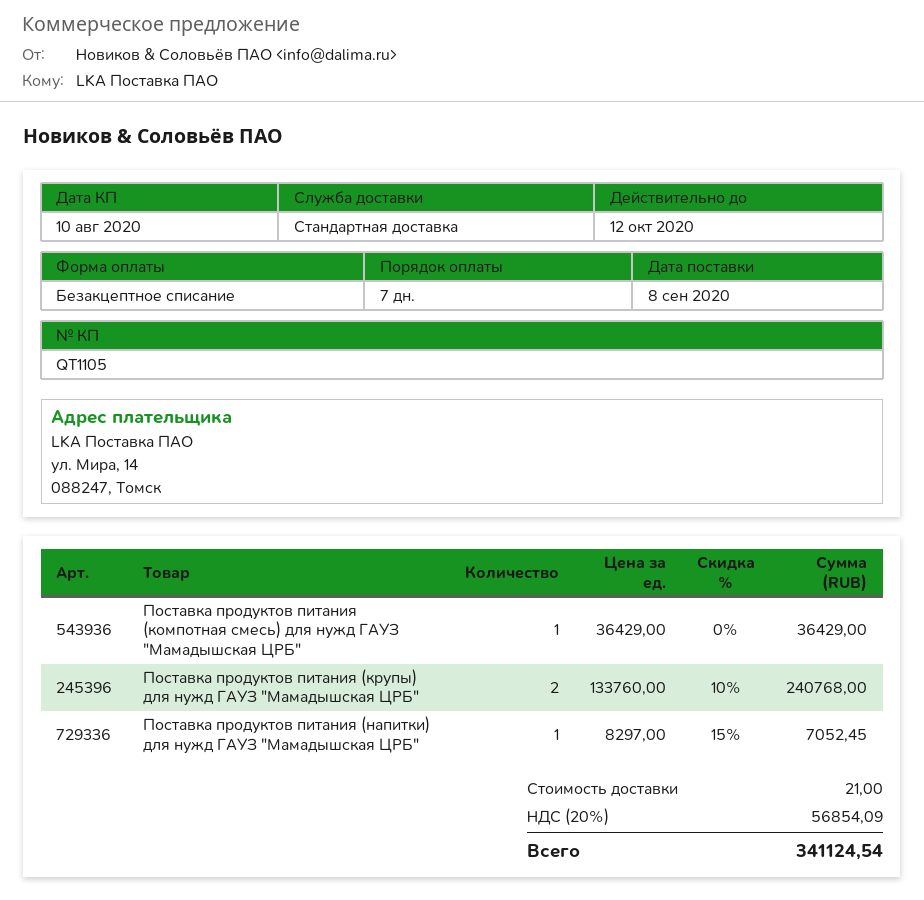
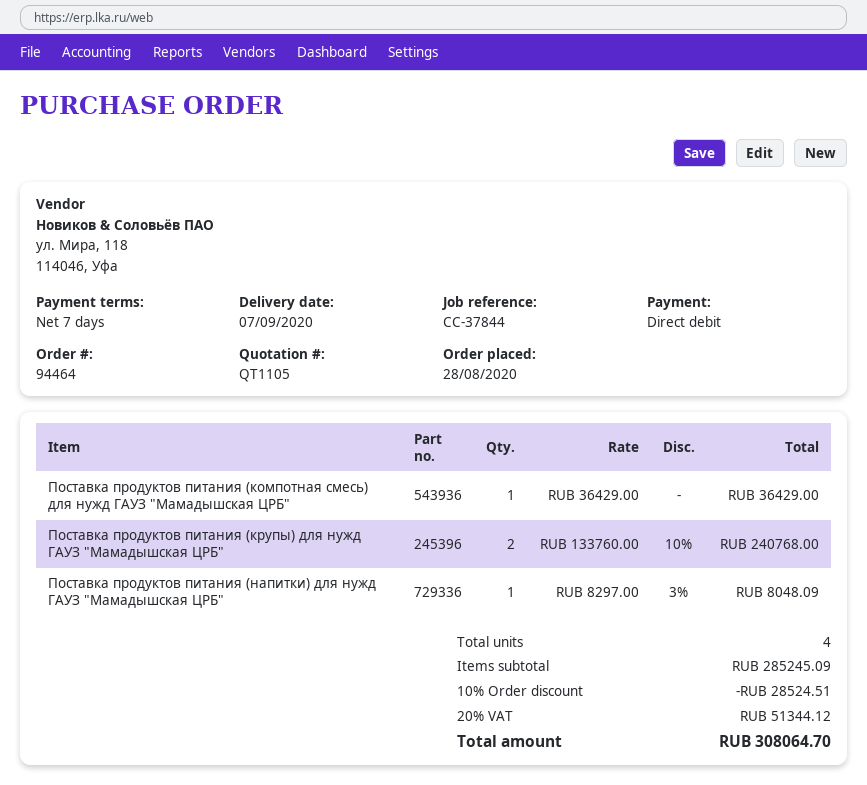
delivery date: 2020-09-08 -> 2020-09-07
Поставка продуктов питания (напитки) для нужд ГАУЗ "Мамадышская ЦРБ": 1 x 8297.00 - 15% = 7052.45 -> 1 x 8297.00 - 3% = 8048.09
discount: none -> 10% = 28524.51
shipping: 21.00 -> none
tax: 20% = 56854.09 -> 20% = 51344.12
total: 341124.54 -> 308064.70

